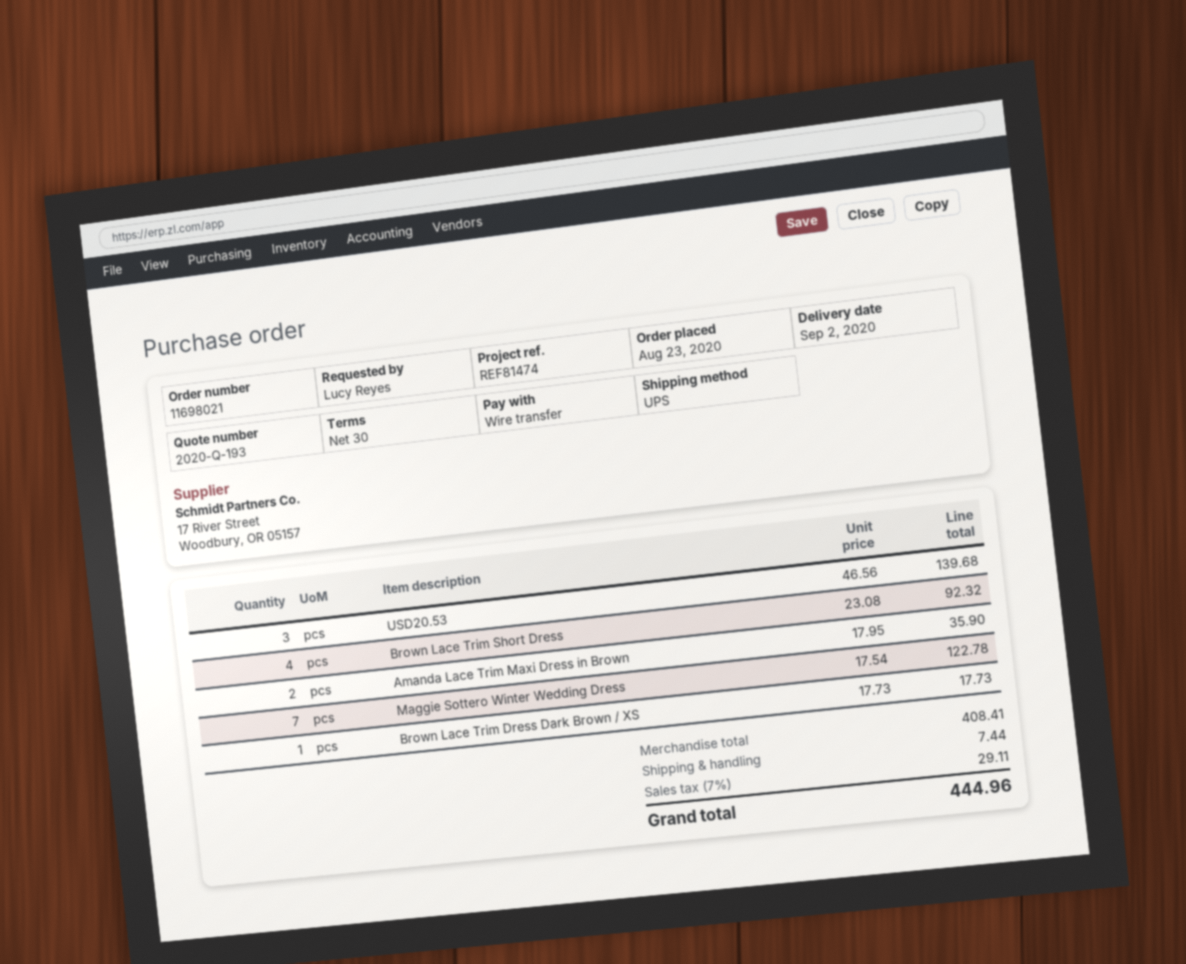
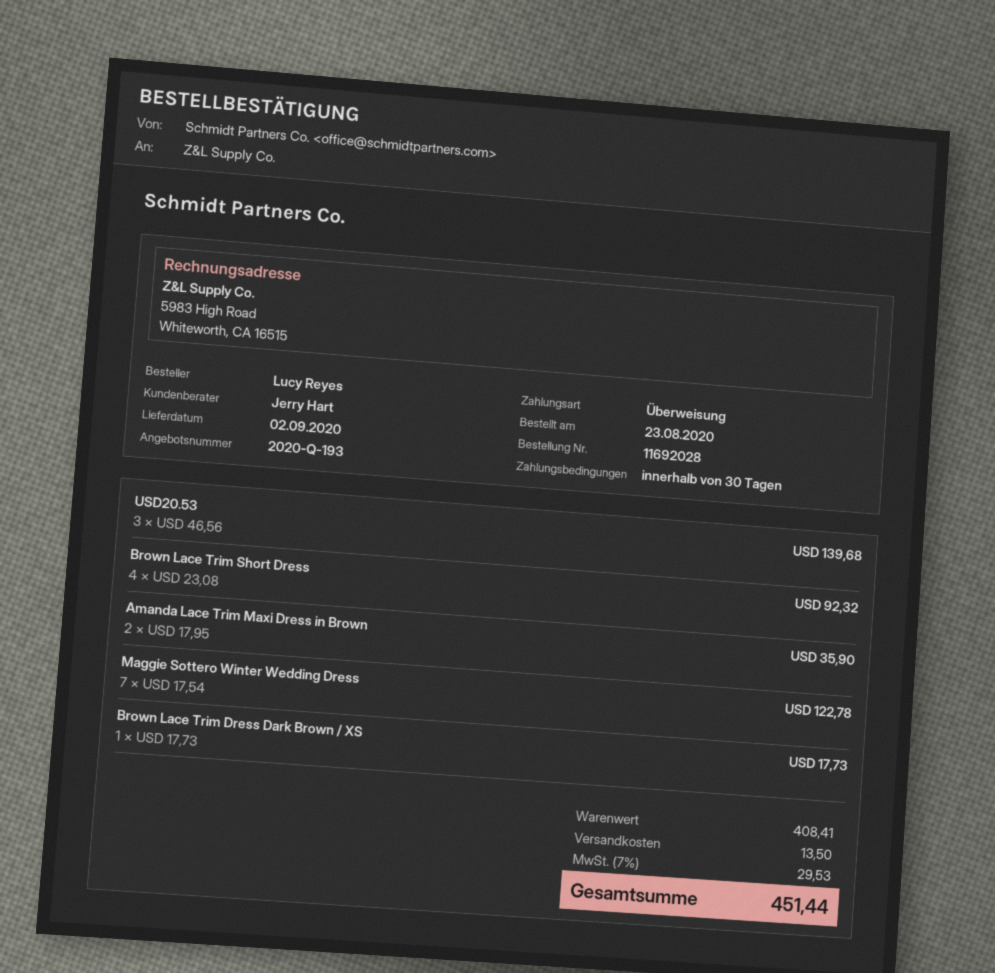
order number: 11698021 -> 11692028
shipping: 7.44 -> 13.50
tax: 7% = 29.11 -> 7% = 29.53
total: 444.96 -> 451.44

